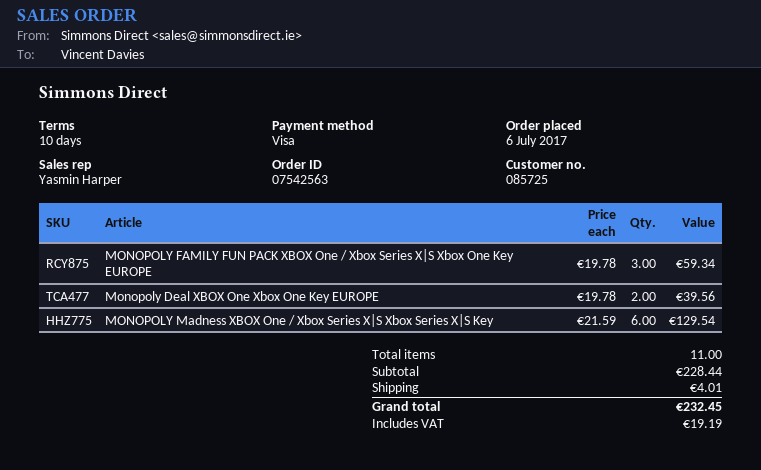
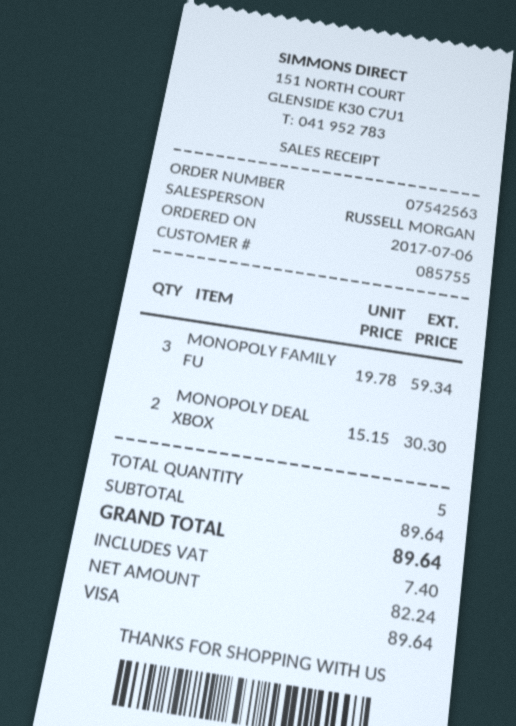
customer number: 085725 -> 085755
sales rep: Yasmin Harper -> RUSSELL MORGAN
Monopoly Deal XBOX One Xbox One Key EUROPE: 2 x 19.78 = 39.56 -> 2 x 15.15 = 30.30
MONOPOLY Madness XBOX One / Xbox Series X|S Xbox Series X|S Key: 6 x 21.59 = 129.54 -> none
total quantity: 11 -> 5
subtotal: 228.44 -> 89.64
shipping: 4.01 -> none
tax: 19.19 -> 7.40
total: 232.45 -> 89.64

